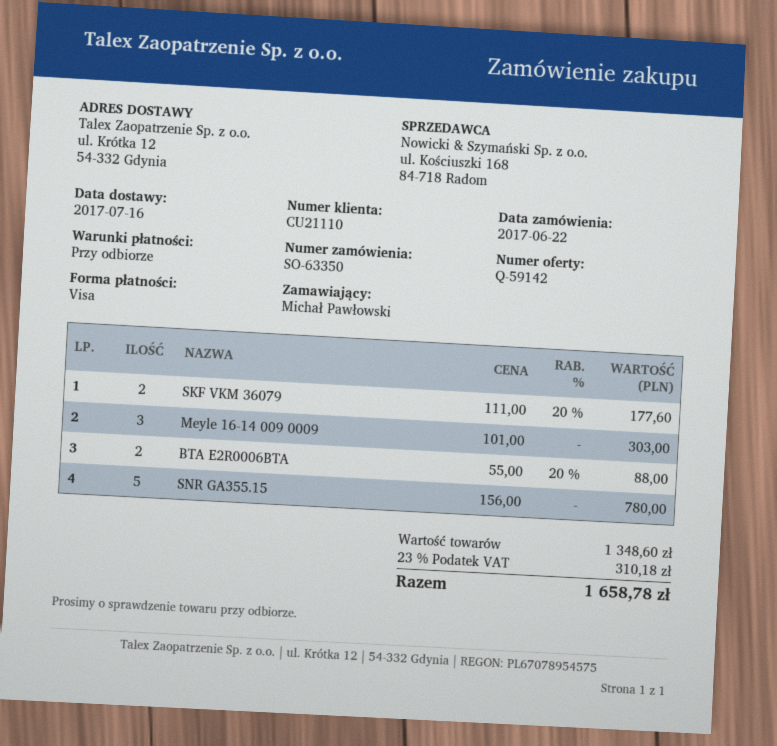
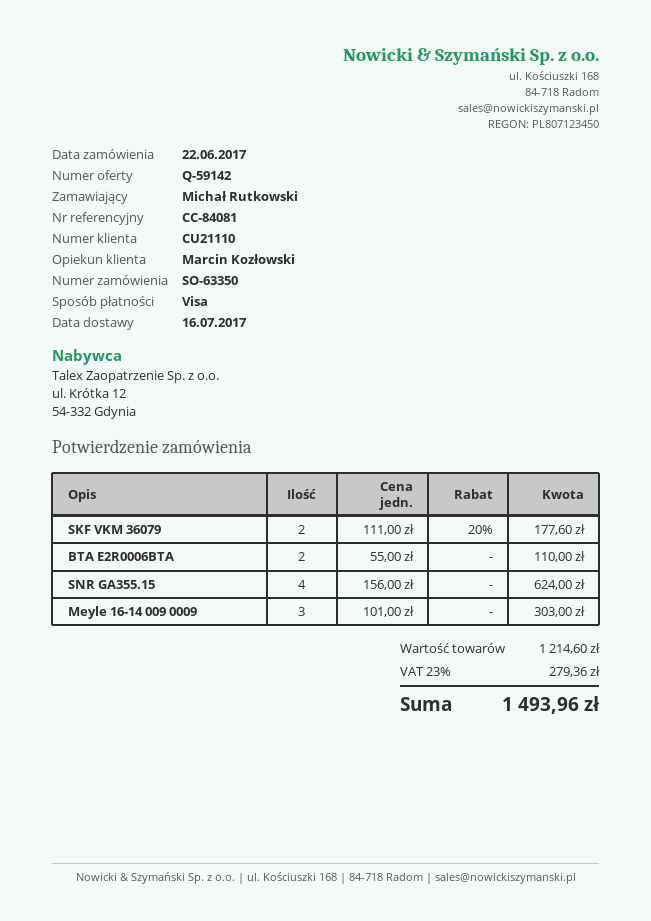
ordered by: Michał Pawłowski -> Michał Rutkowski
BTA E2R0006BTA: 2 x 55.00 - 20% = 88.00 -> 2 x 55.00 = 110.00
SNR GA355.15: 5 x 156.00 = 780.00 -> 4 x 156.00 = 624.00
subtotal: 1348.60 -> 1214.60
tax: 23% = 310.18 -> 23% = 279.36
total: 1658.78 -> 1493.96

